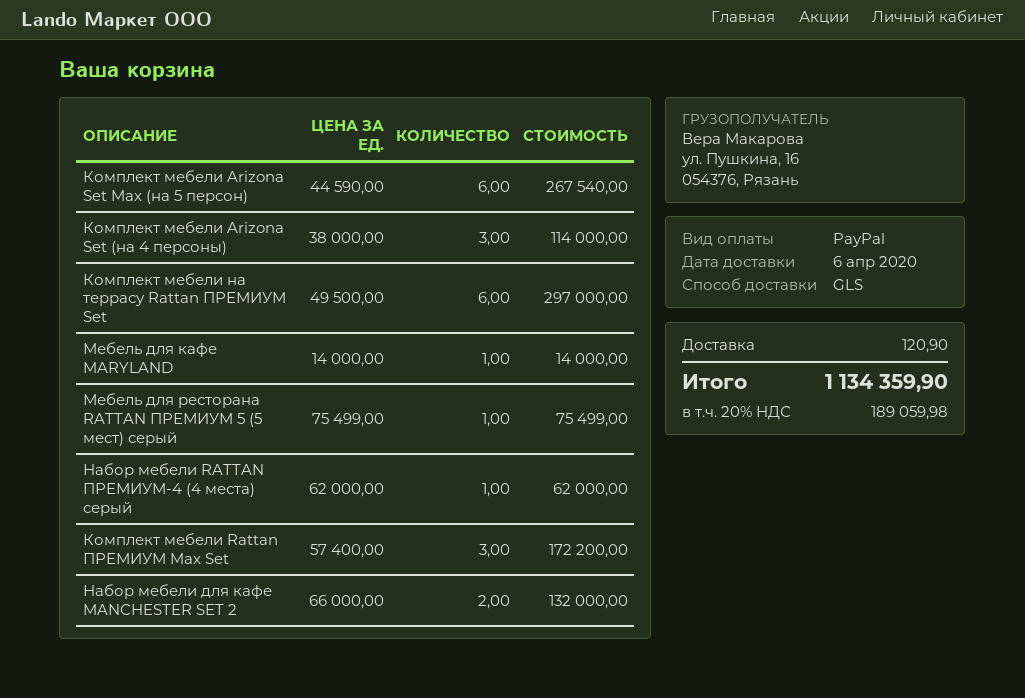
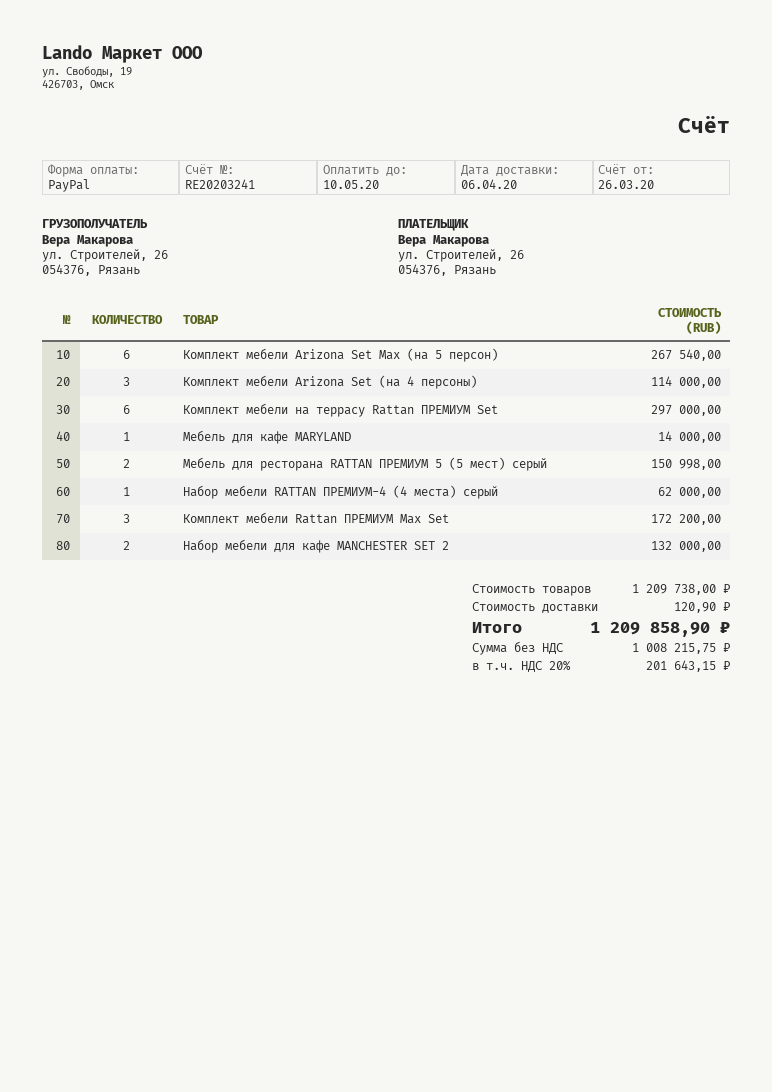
ship to: ул. Пушкина, 16, 054376, Рязань -> ул. Строителей, 26, 054376, Рязань
Мебель для ресторана RATTAN ПРЕМИУМ 5 (5 мест) серый: 1 for 75499.00 -> 2 for 150998.00
tax: 20% = 189059.98 -> 20% = 201643.15
total: 1134359.90 -> 1209858.90

